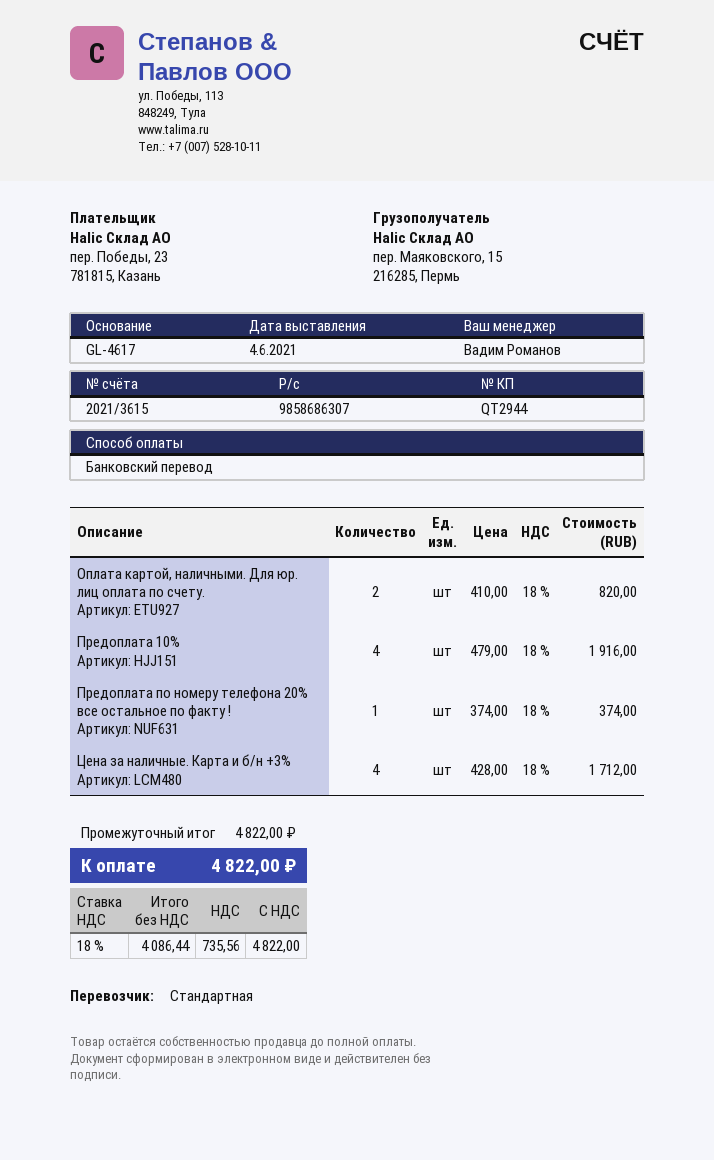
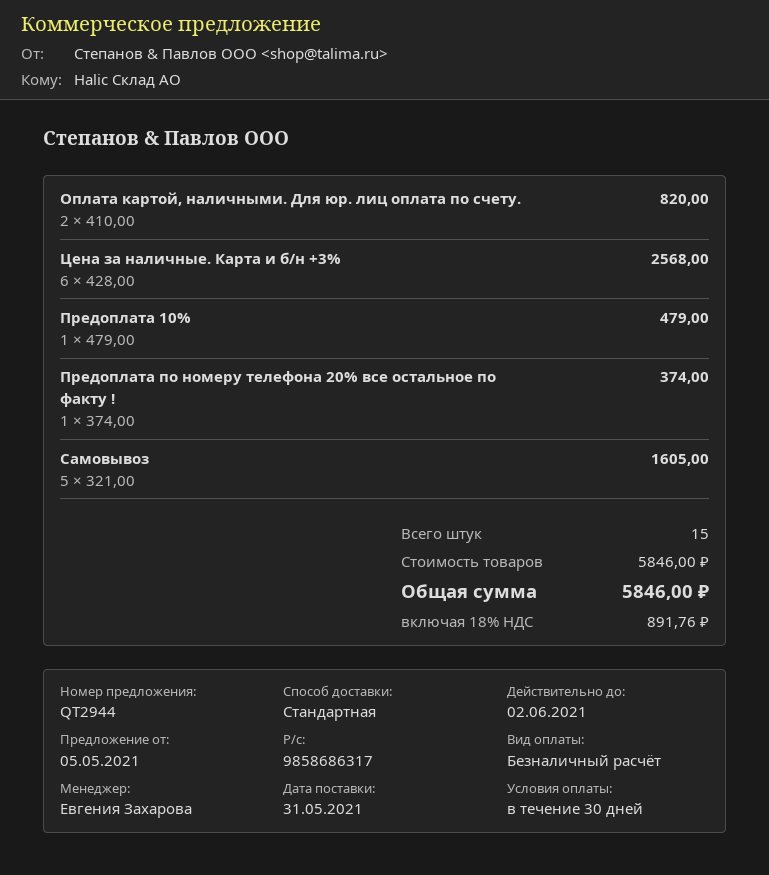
sales rep: Вадим Романов -> Евгения Захарова
bank account: 9858686307 -> 9858686317
Предоплата 10%: 4 x 479.00 = 1916.00 -> 1 x 479.00 = 479.00
Цена за наличные. Карта и б/н +3%: 4 x 428.00 = 1712.00 -> 6 x 428.00 = 2568.00
Самовывоз: none -> 5 x 321.00 = 1605.00
subtotal: 4822.00 -> 5846.00
tax: 18% = 735.56 -> 18% = 891.76
total: 4822.00 -> 5846.00

